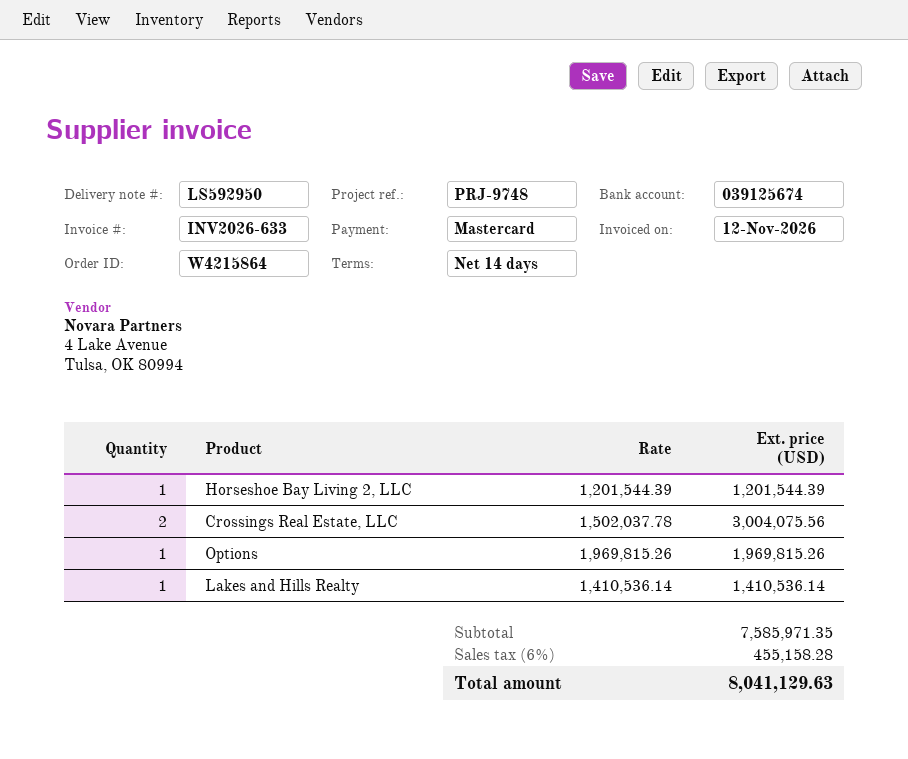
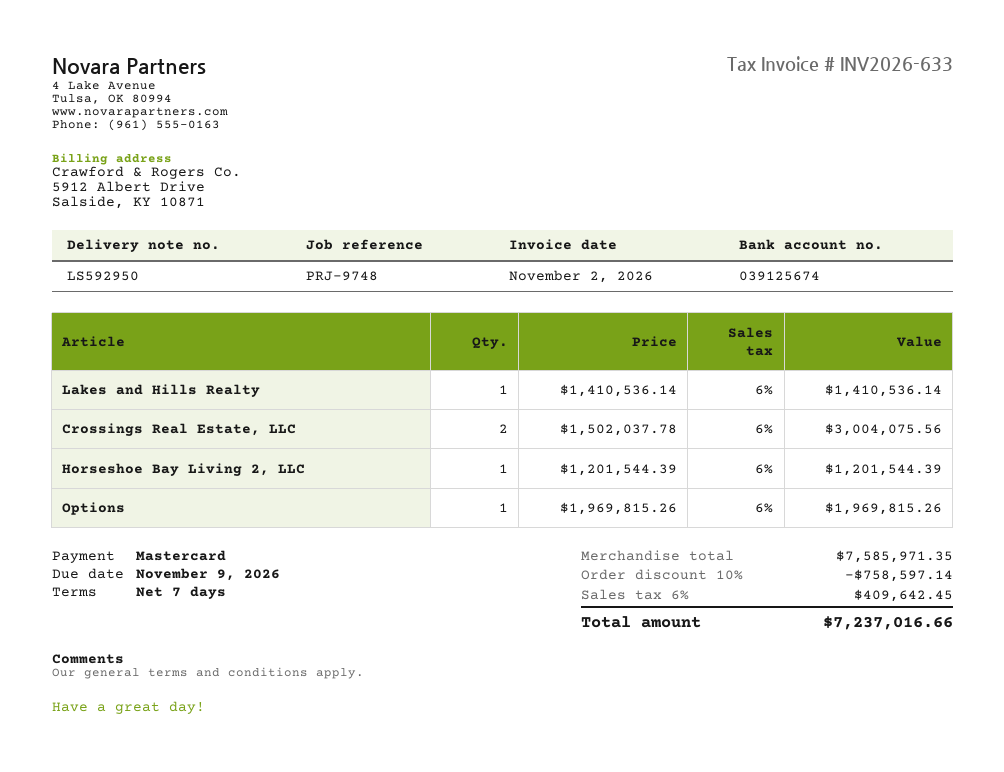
invoice date: 2026-11-12 -> 2026-11-02
payment terms: 14 days -> 7 days
discount: none -> 10% = 758597.14
tax: 6% = 455158.28 -> 6% = 409642.45
total: 8041129.63 -> 7237016.66

